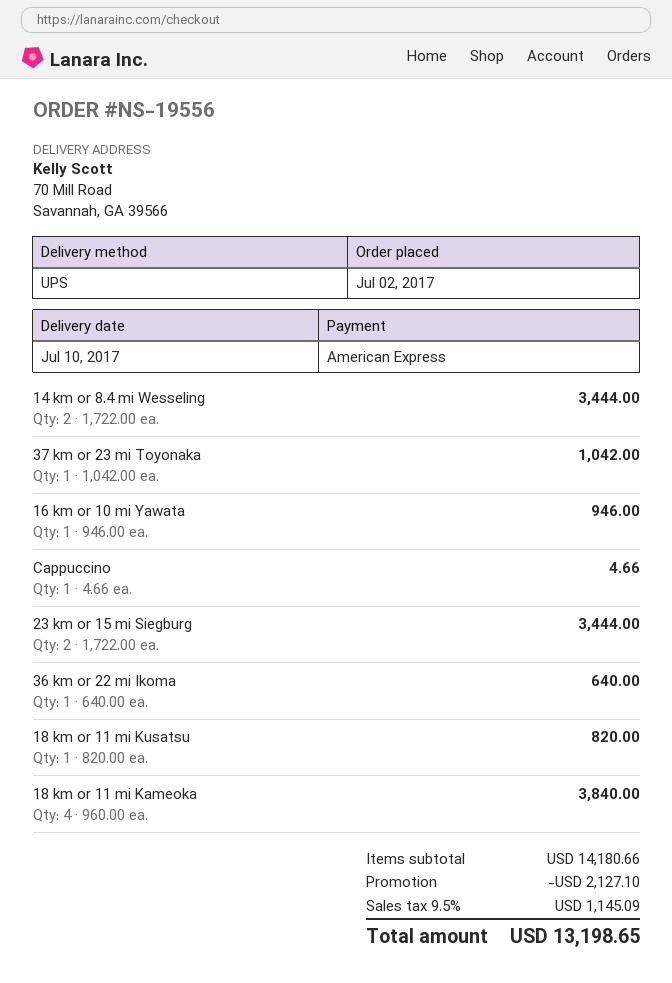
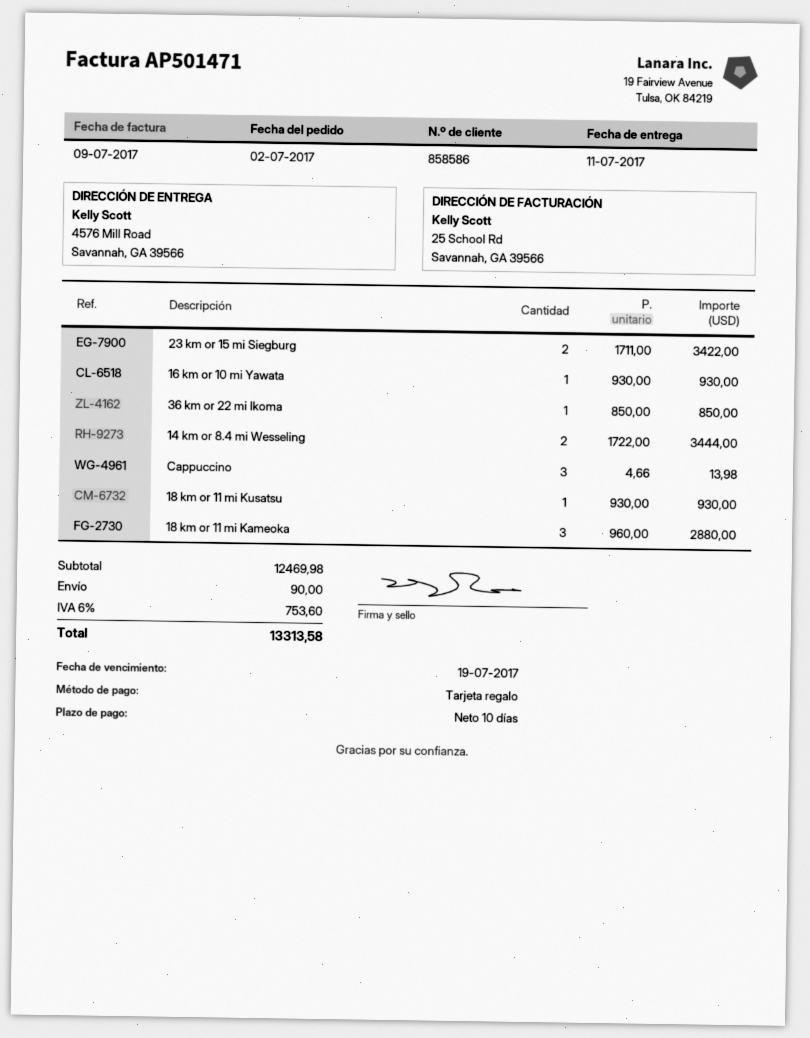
delivery date: 2017-07-10 -> 2017-07-11
payment method: American Express -> gift card
ship to: 70 Mill Road, Savannah, GA 39566 -> 4576 Mill Road, Savannah, GA 39566
37 km or 23 mi Toyonaka: 1 x 1042.00 = 1042.00 -> none
16 km or 10 mi Yawata: 1 x 946.00 = 946.00 -> 1 x 930.00 = 930.00
Cappuccino: 1 x 4.66 = 4.66 -> 3 x 4.66 = 13.98
23 km or 15 mi Siegburg: 2 x 1722.00 = 3444.00 -> 2 x 1711.00 = 3422.00
36 km or 22 mi Ikoma: 1 x 640.00 = 640.00 -> 1 x 850.00 = 850.00
18 km or 11 mi Kusatsu: 1 x 820.00 = 820.00 -> 1 x 930.00 = 930.00
18 km or 11 mi Kameoka: 4 x 960.00 = 3840.00 -> 3 x 960.00 = 2880.00
subtotal: 14180.66 -> 12469.98
discount: 2127.10 -> none
shipping: none -> 90.00
tax: 9.5% = 1145.09 -> 6% = 753.60
total: 13198.65 -> 13313.58

